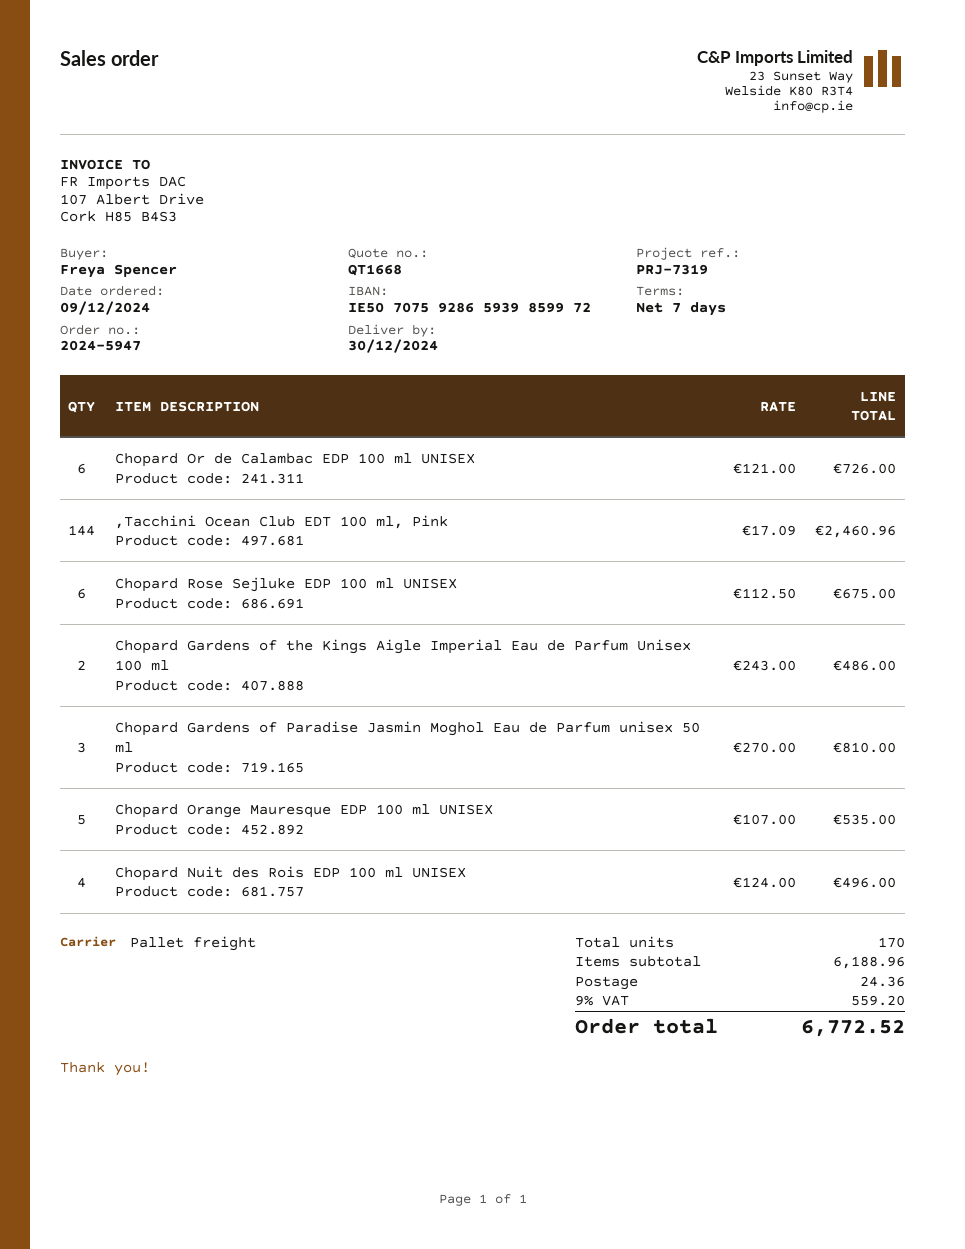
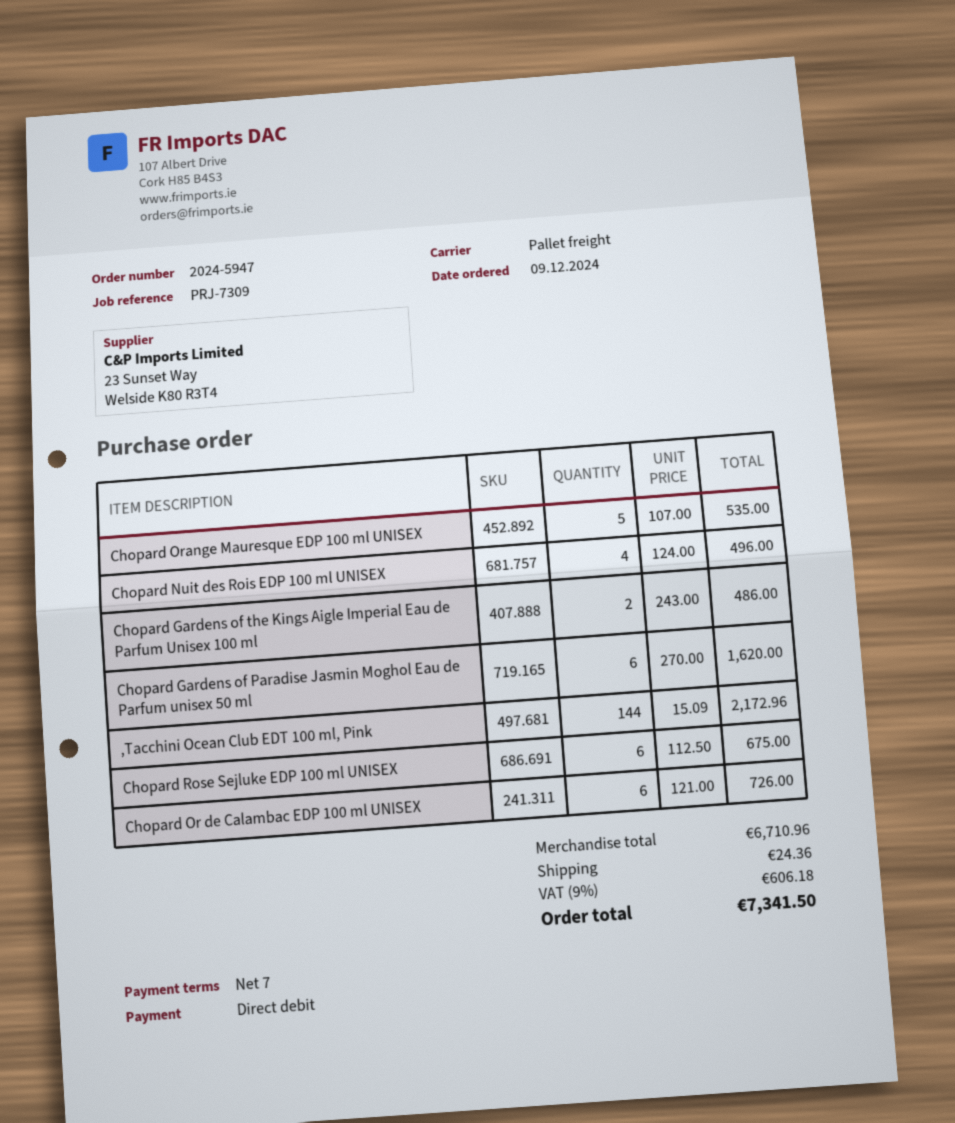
reference: PRJ-7319 -> PRJ-7309
,Tacchini Ocean Club EDT 100 ml, Pink: 144 x 17.09 = 2460.96 -> 144 x 15.09 = 2172.96
Chopard Gardens of Paradise Jasmin Moghol Eau de Parfum unisex 50 ml: 3 x 270.00 = 810.00 -> 6 x 270.00 = 1620.00
subtotal: 6188.96 -> 6710.96
tax: 9% = 559.20 -> 9% = 606.18
total: 6772.52 -> 7341.50

